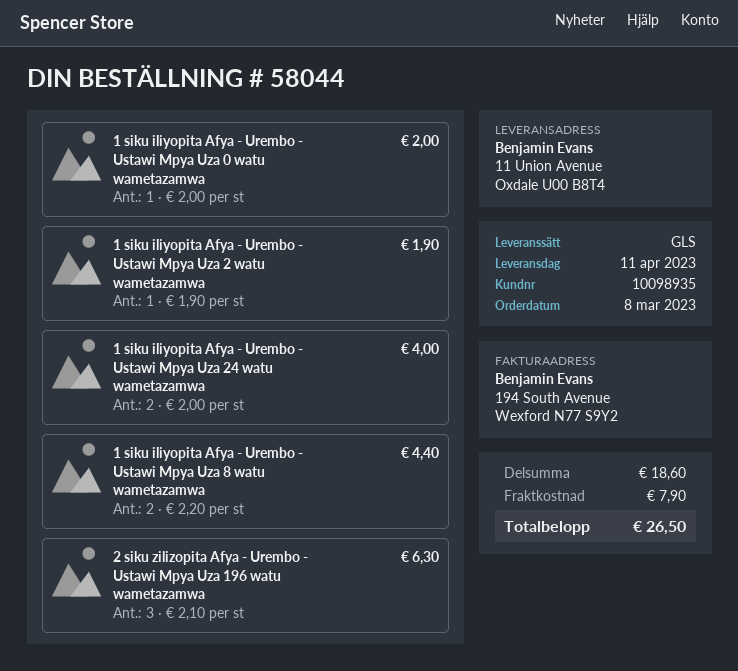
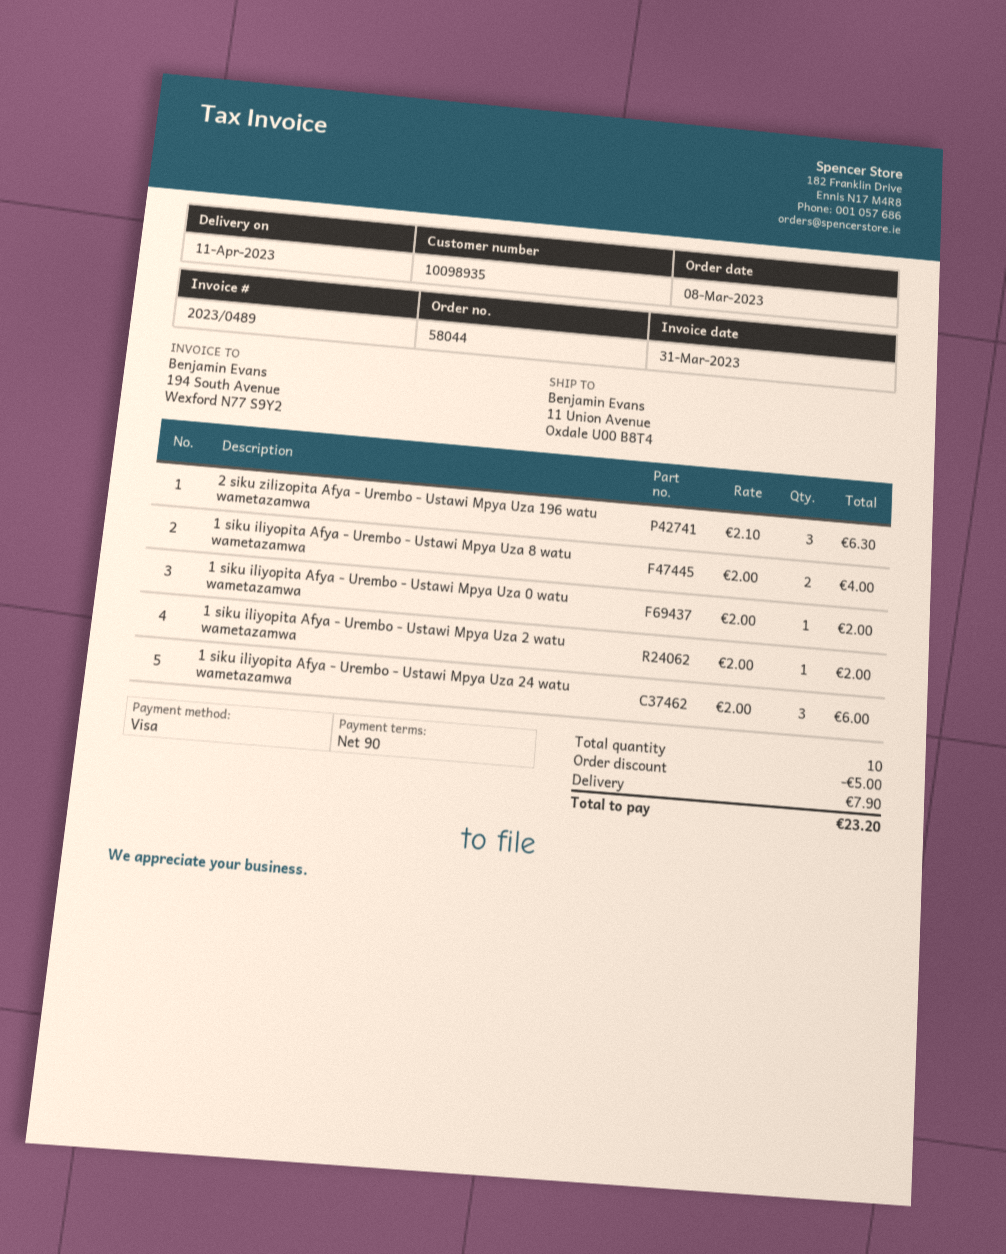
1 siku iliyopita Afya - Urembo - Ustawi Mpya Uza 2 watu wametazamwa: 1 x 1.90 = 1.90 -> 1 x 2.00 = 2.00
1 siku iliyopita Afya - Urembo - Ustawi Mpya Uza 24 watu wametazamwa: 2 x 2.00 = 4.00 -> 3 x 2.00 = 6.00
1 siku iliyopita Afya - Urembo - Ustawi Mpya Uza 8 watu wametazamwa: 2 x 2.20 = 4.40 -> 2 x 2.00 = 4.00
discount: none -> 5.00
total: 26.50 -> 23.20

